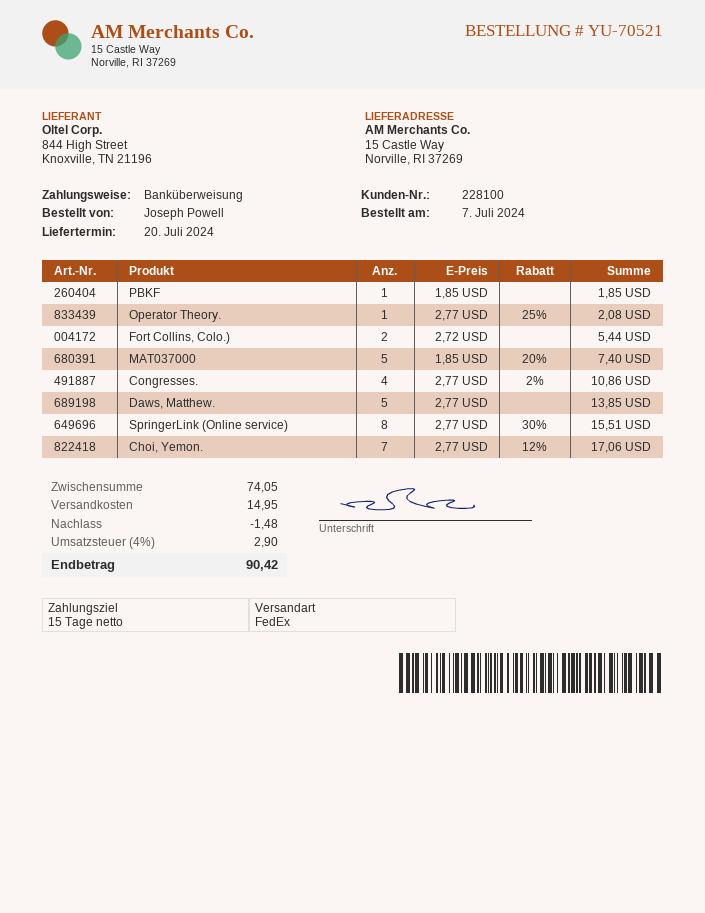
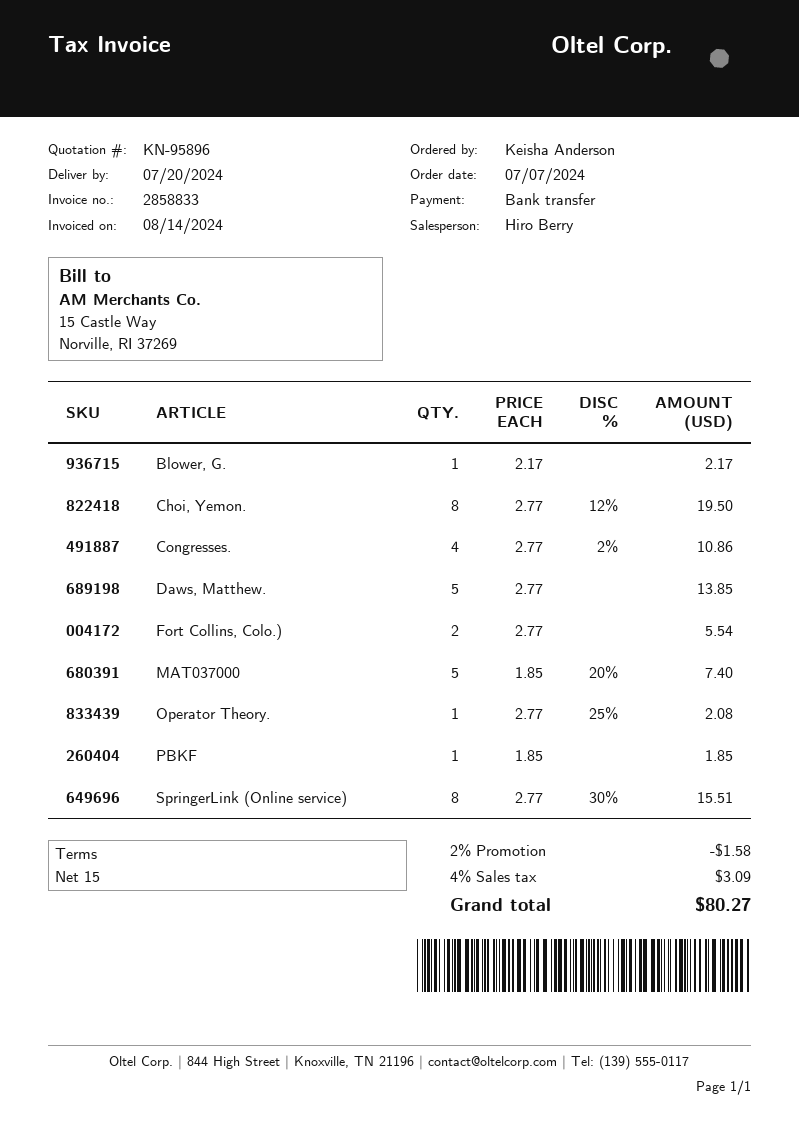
ordered by: Joseph Powell -> Keisha Anderson
Fort Collins, Colo.): 2 x 2.72 = 5.44 -> 2 x 2.77 = 5.54
Choi, Yemon.: 7 x 2.77 - 12% = 17.06 -> 8 x 2.77 - 12% = 19.50
Blower, G.: none -> 1 x 2.17 = 2.17
discount: 1.48 -> 1.58
shipping: 14.95 -> none
tax: 4% = 2.90 -> 4% = 3.09
total: 90.42 -> 80.27

